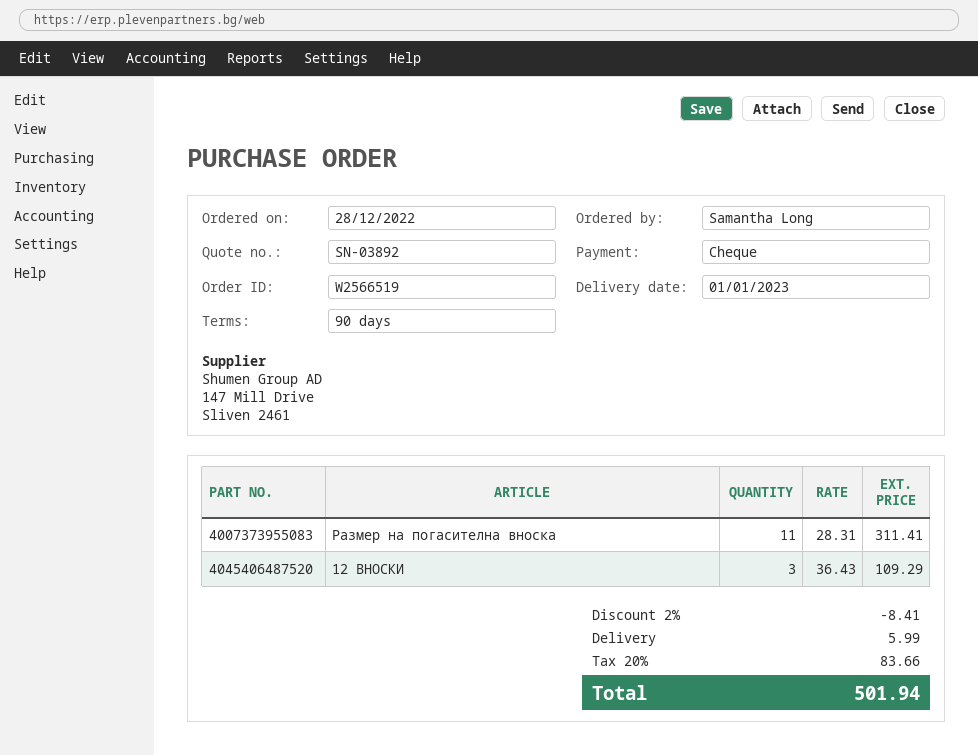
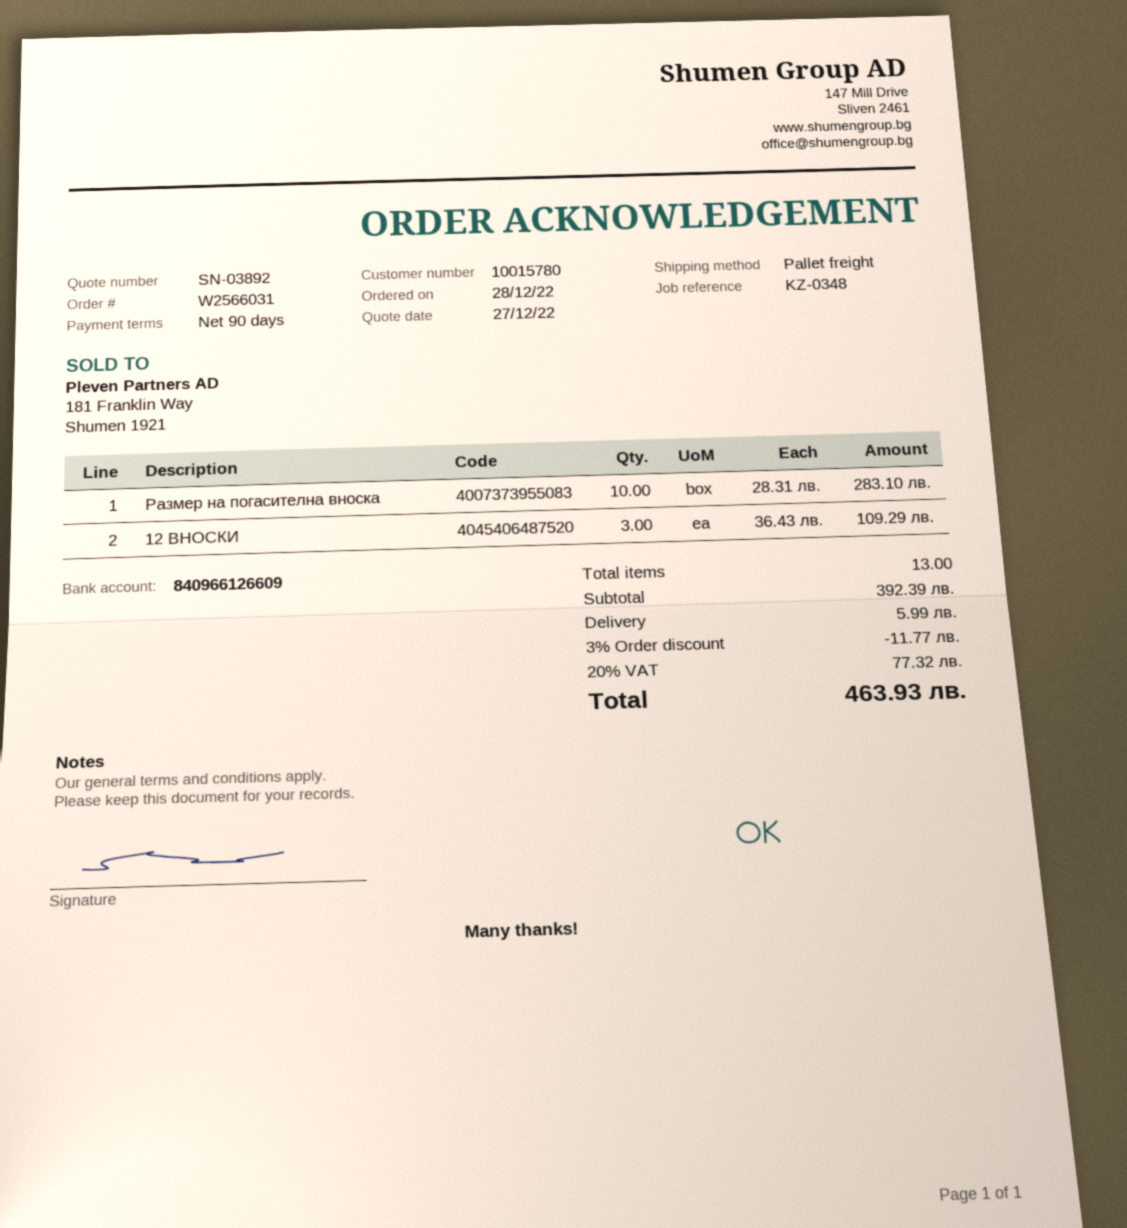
order number: W2566519 -> W2566031
Размер на погасителна вноска: 11 x 28.31 = 311.41 -> 10 x 28.31 = 283.10
discount: 2% = 8.41 -> 3% = 11.77
tax: 20% = 83.66 -> 20% = 77.32
total: 501.94 -> 463.93

